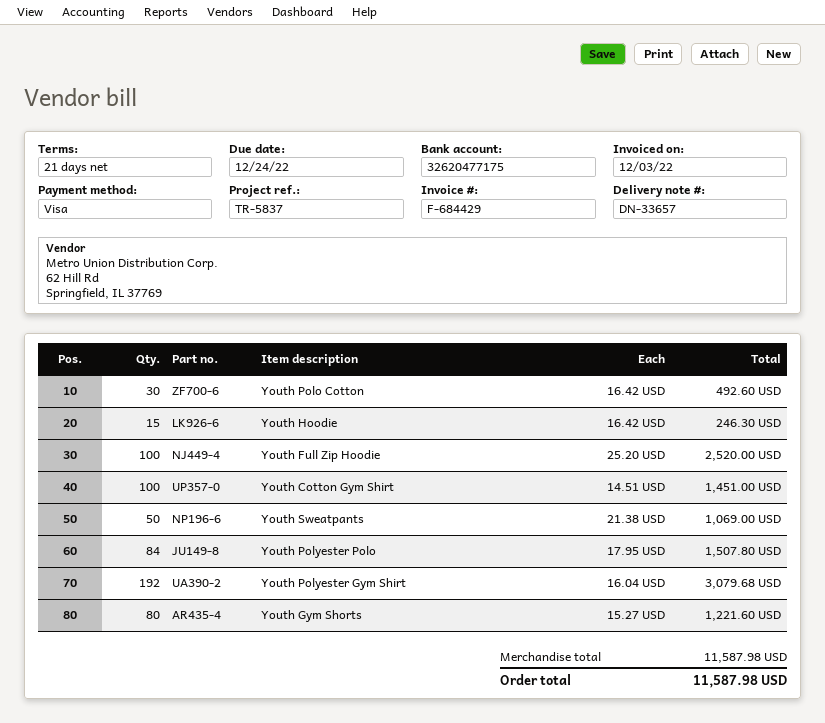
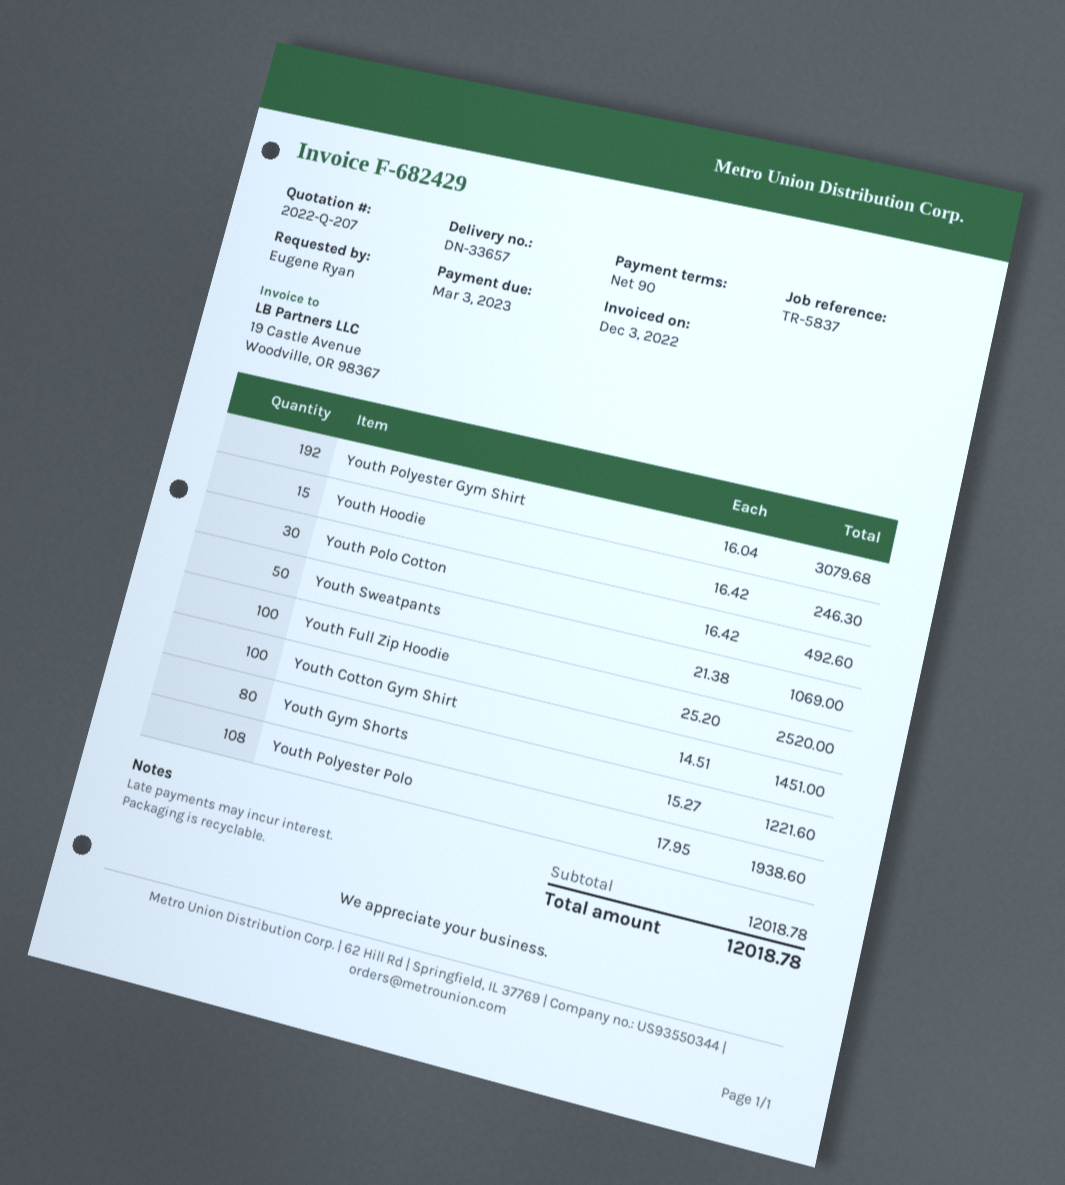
invoice number: F-684429 -> F-682429
payment terms: 21 days -> 90 days
due date: 2022-12-24 -> 2023-03-03
Youth Polyester Polo: 84 x 17.95 = 1507.80 -> 108 x 17.95 = 1938.60
subtotal: 11587.98 -> 12018.78
total: 11587.98 -> 12018.78

